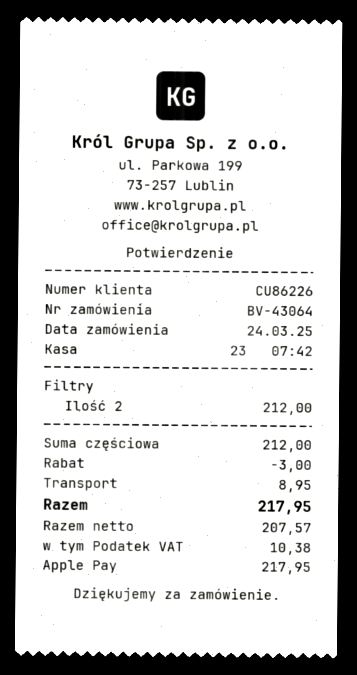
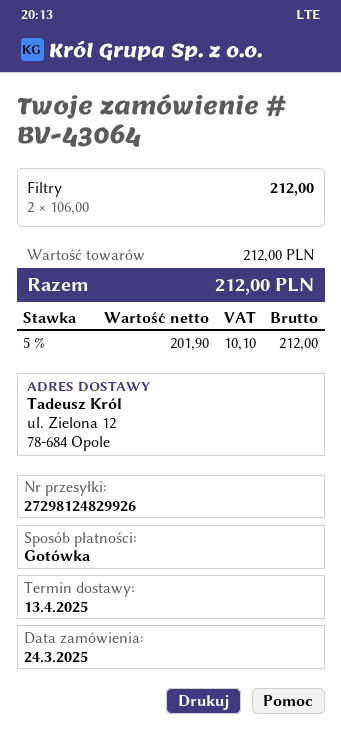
payment method: Apple Pay -> cash
discount: 3.00 -> none
shipping: 8.95 -> none
net: 207.57 -> 201.90
tax: 10.38 -> 10.10
total: 217.95 -> 212.00

